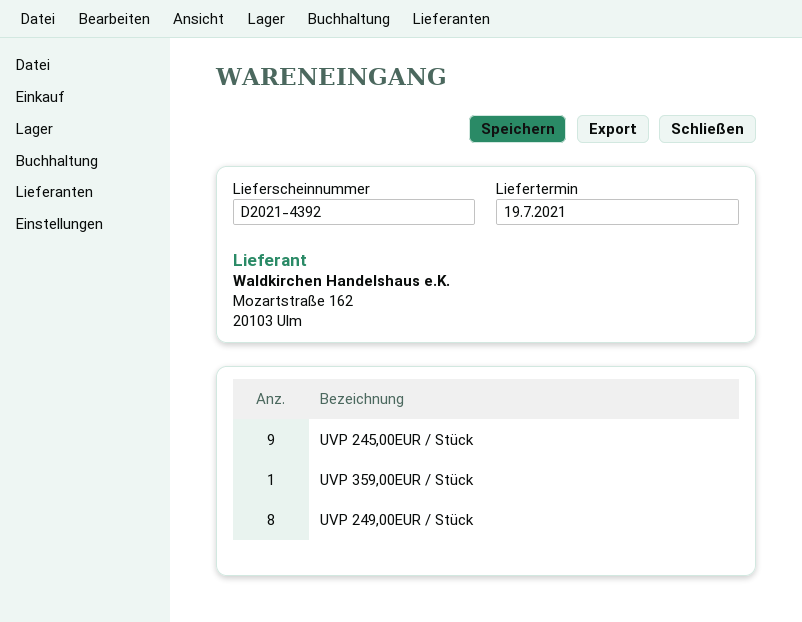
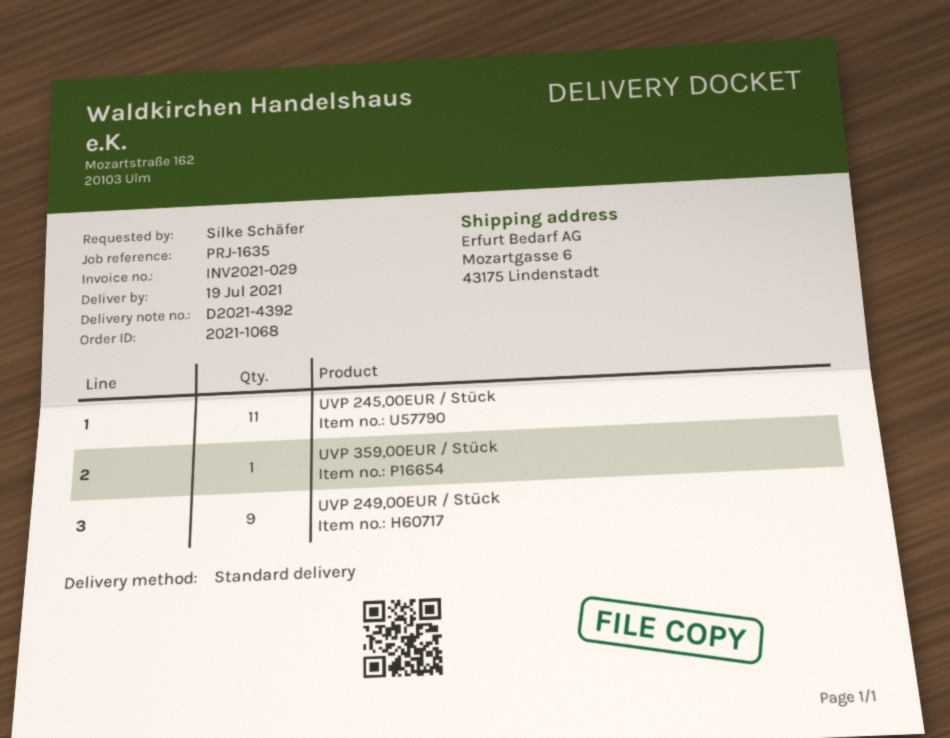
UVP 245,00EUR / Stück: 9 -> 11
UVP 249,00EUR / Stück: 8 -> 9

